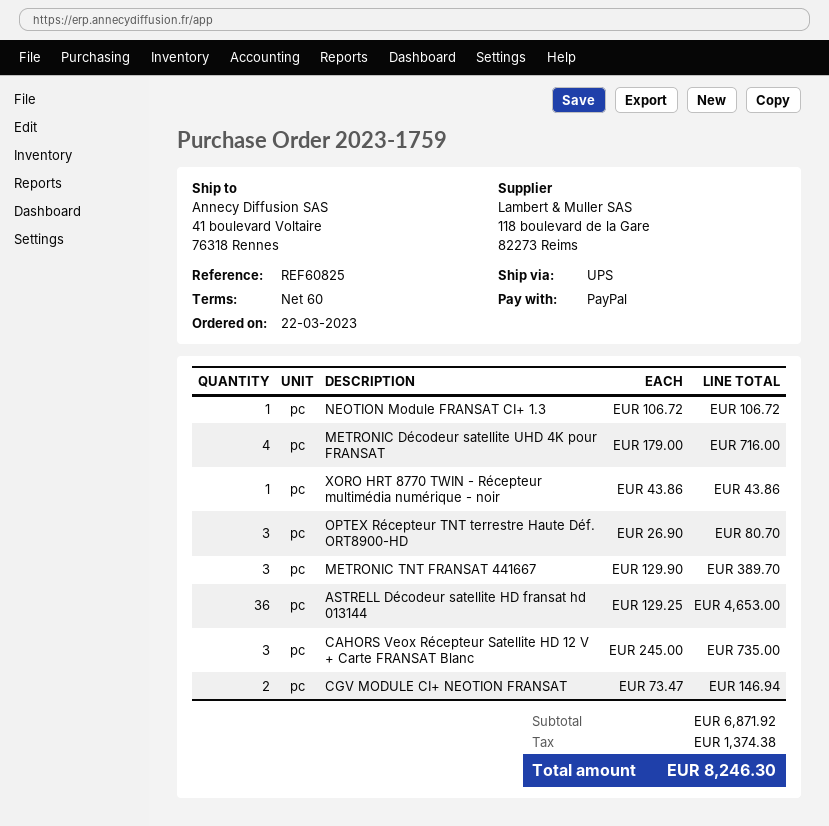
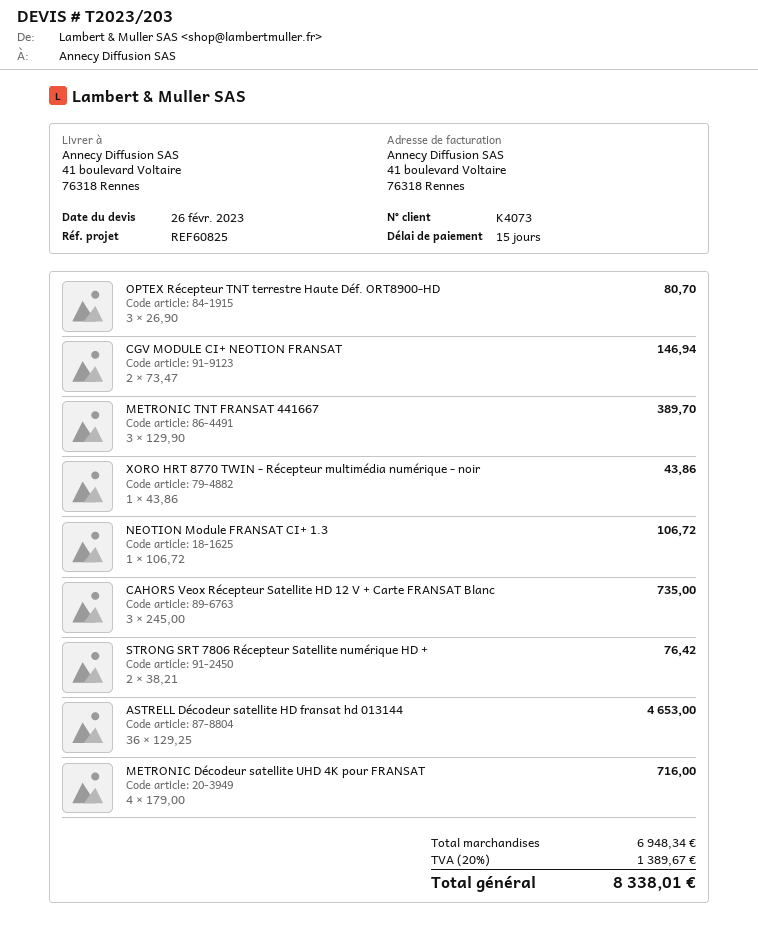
payment terms: 60 days -> 15 days
STRONG SRT 7806 Récepteur Satellite numérique HD +: none -> 2 x 38.21 = 76.42
subtotal: 6871.92 -> 6948.34
tax: 1374.38 -> 1389.67
total: 8246.30 -> 8338.01

